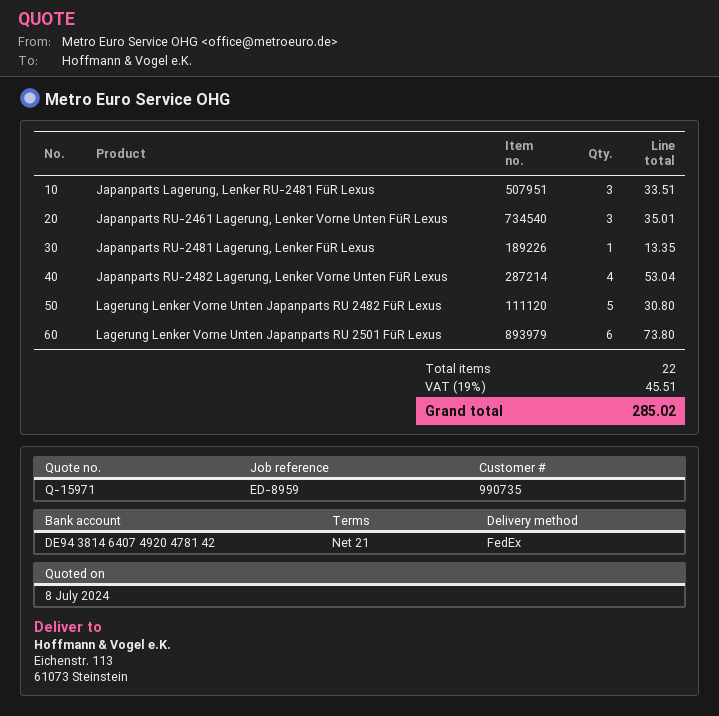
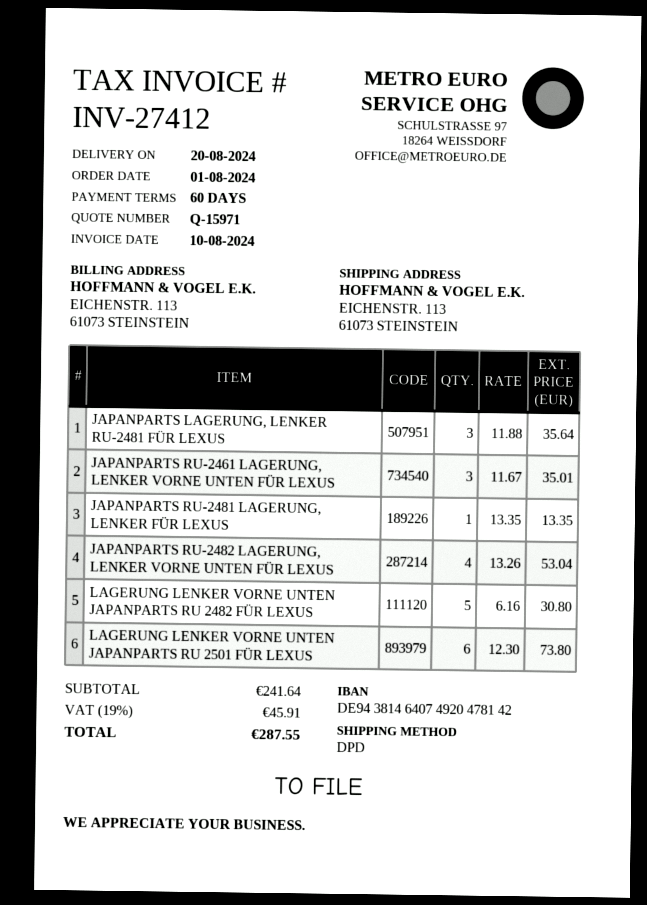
payment terms: 21 days -> 60 days
shipping method: FedEx -> DPD
Japanparts Lagerung, Lenker RU-2481 FüR Lexus: 3 for 33.51 -> 3 for 35.64
tax: 19% = 45.51 -> 19% = 45.91
total: 285.02 -> 287.55

